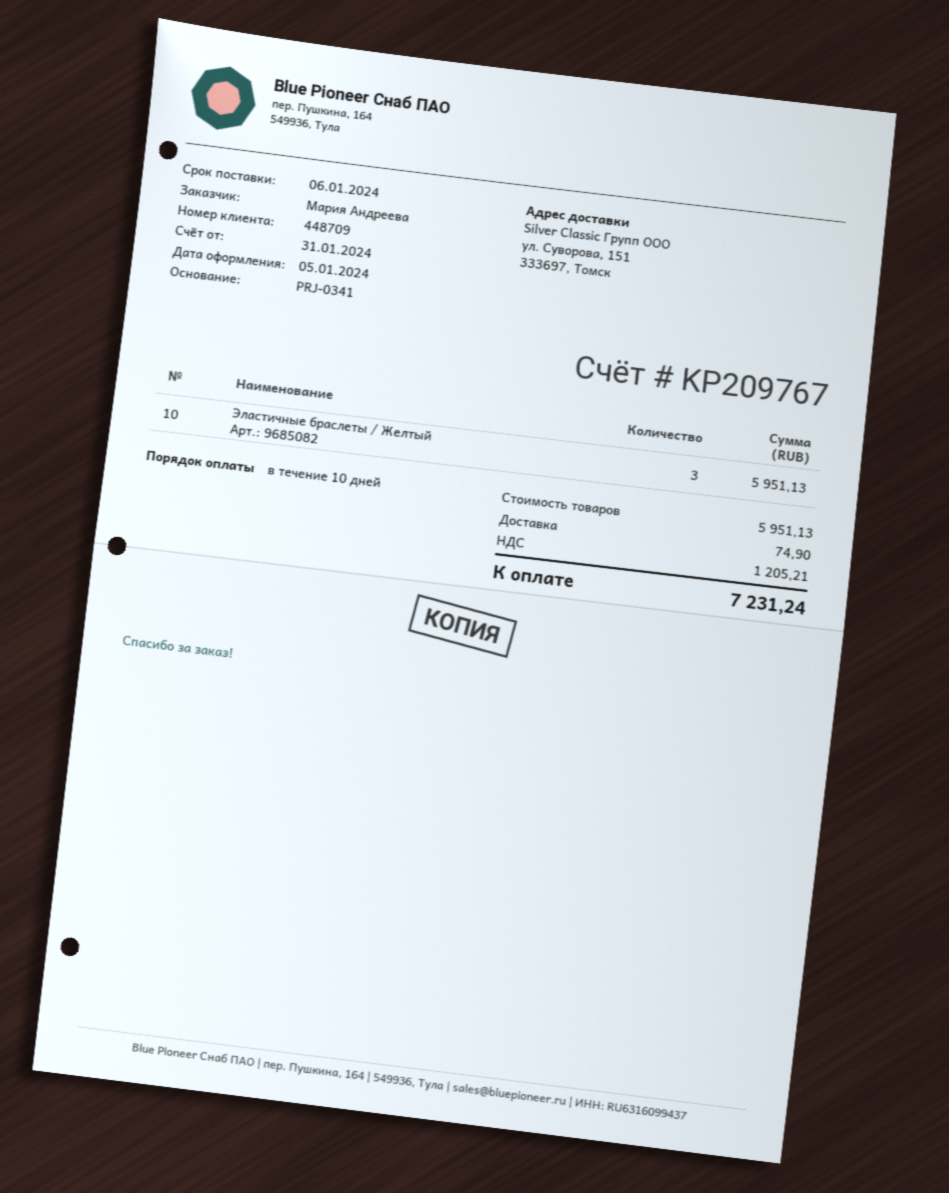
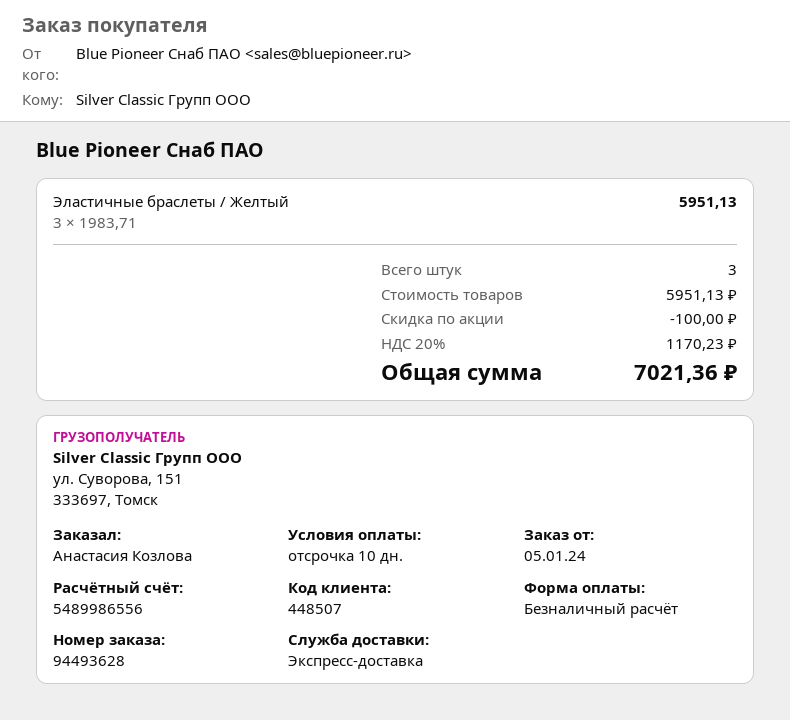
customer number: 448709 -> 448507
ordered by: Мария Андреева -> Анастасия Козлова
discount: none -> 100.00
shipping: 74.90 -> none
tax: 1205.21 -> 1170.23
total: 7231.24 -> 7021.36

